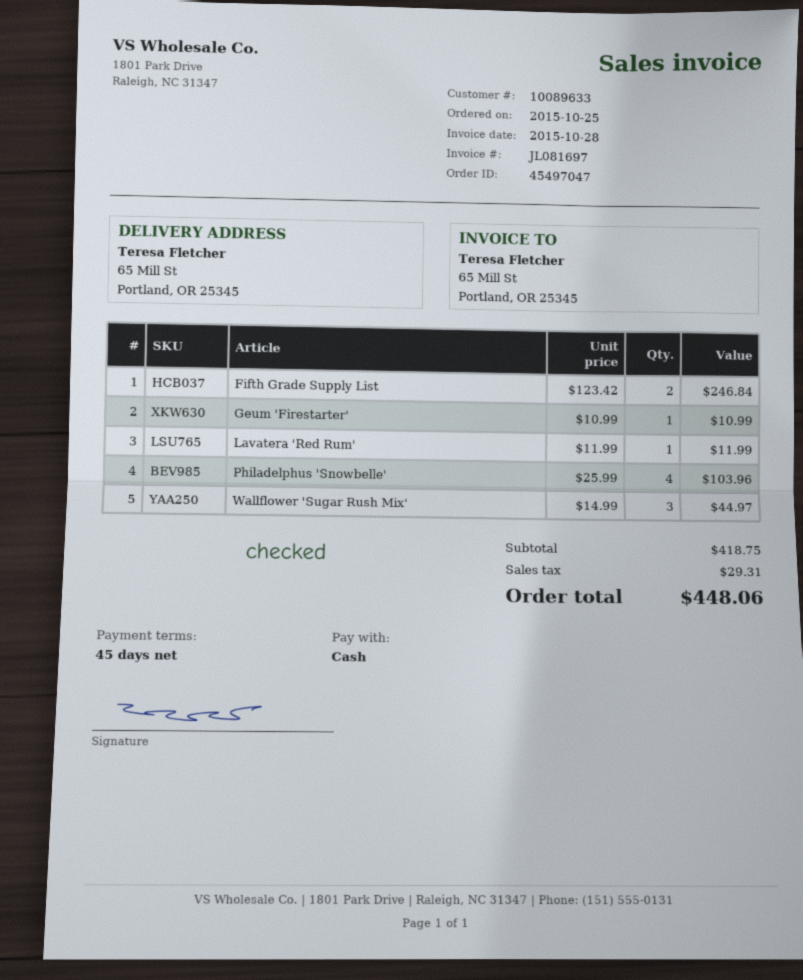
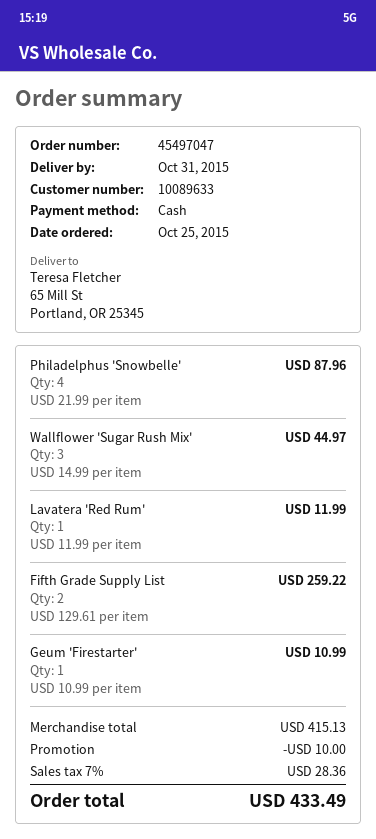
Fifth Grade Supply List: 2 x 123.42 = 246.84 -> 2 x 129.61 = 259.22
Philadelphus 'Snowbelle': 4 x 25.99 = 103.96 -> 4 x 21.99 = 87.96
subtotal: 418.75 -> 415.13
discount: none -> 10.00
tax: 29.31 -> 28.36
total: 448.06 -> 433.49

